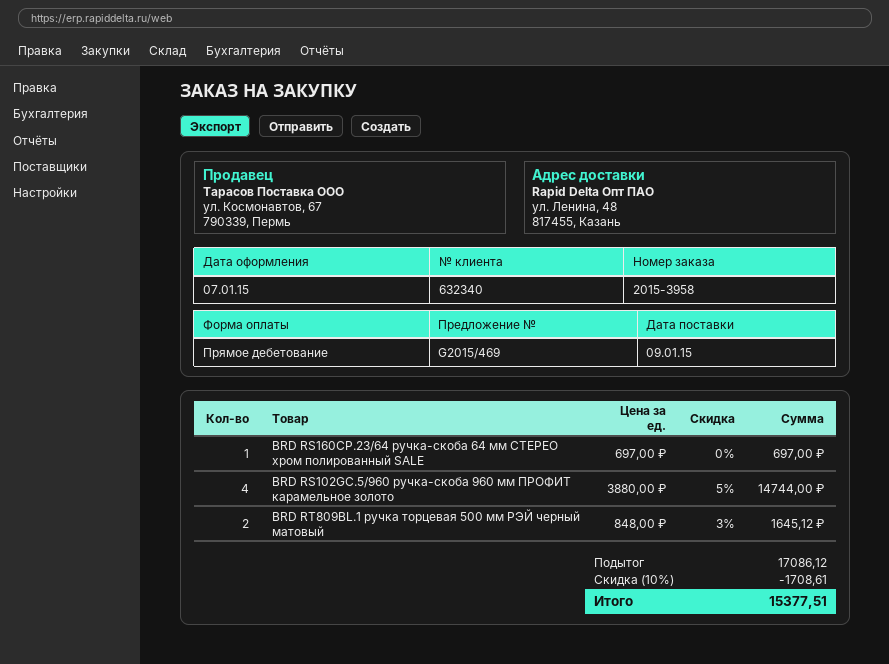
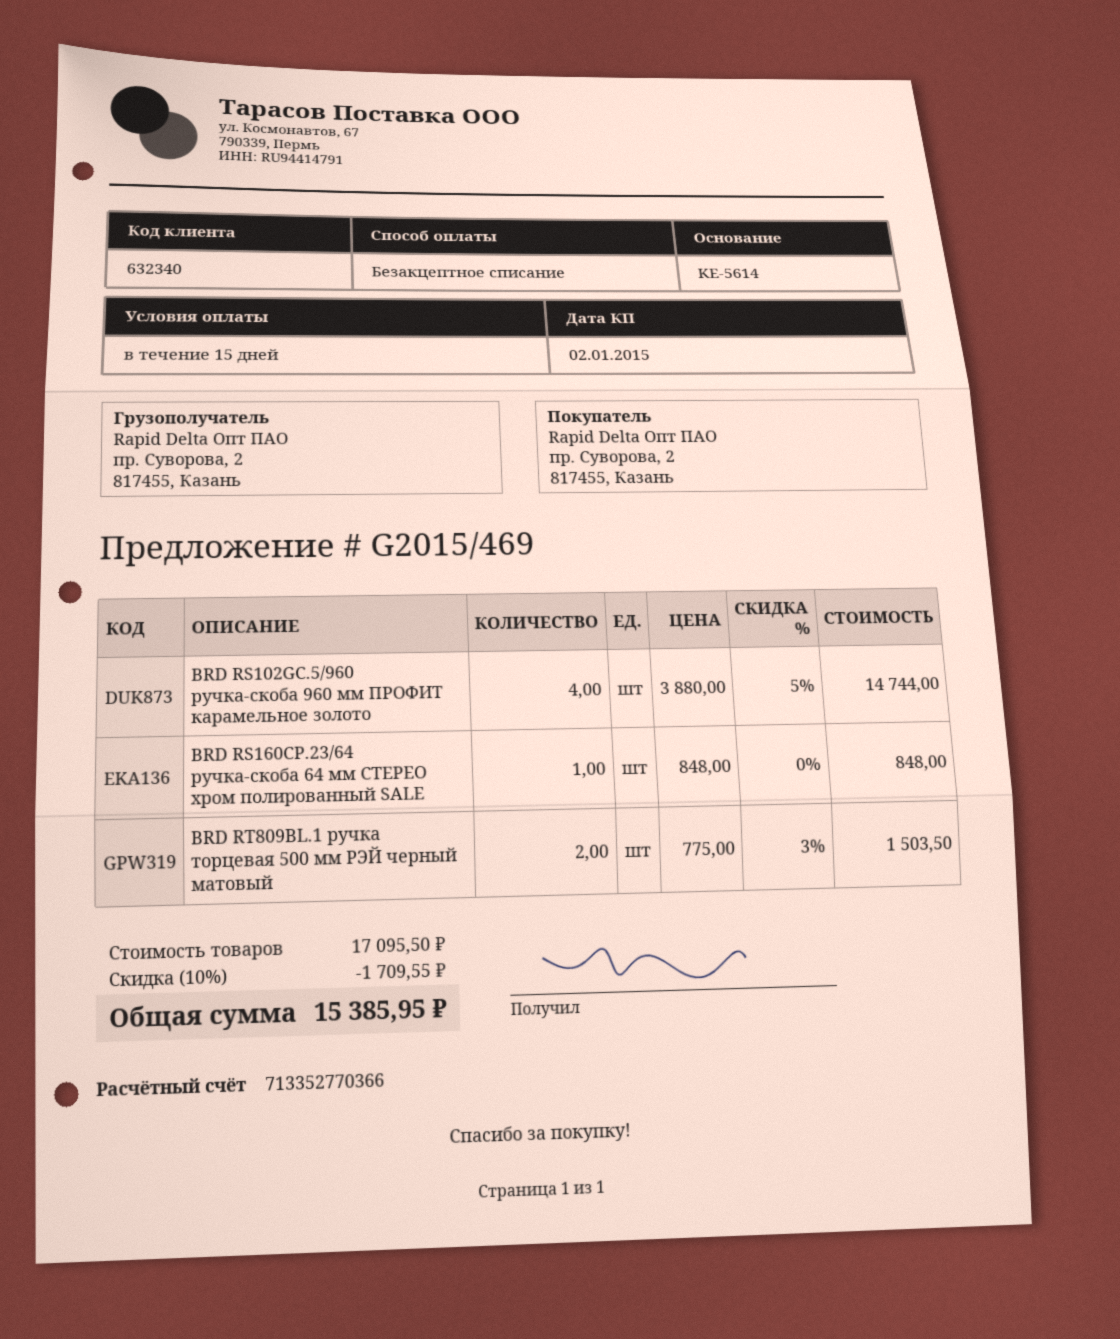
ship to: ул. Ленина, 48, 817455, Казань -> пр. Суворова, 2, 817455, Казань
BRD RS160CP.23/64 ручка-скоба 64 мм СТЕРЕО хром полированный SALE: 1 x 697.00 = 697.00 -> 1 x 848.00 = 848.00
BRD RT809BL.1 ручка торцевая 500 мм РЭЙ черный матовый: 2 x 848.00 - 3% = 1645.12 -> 2 x 775.00 - 3% = 1503.50
subtotal: 17086.12 -> 17095.50
discount: 10% = 1708.61 -> 10% = 1709.55
total: 15377.51 -> 15385.95

